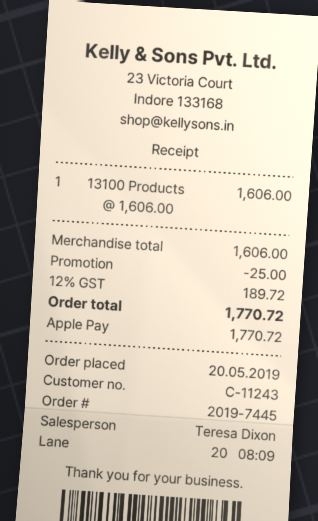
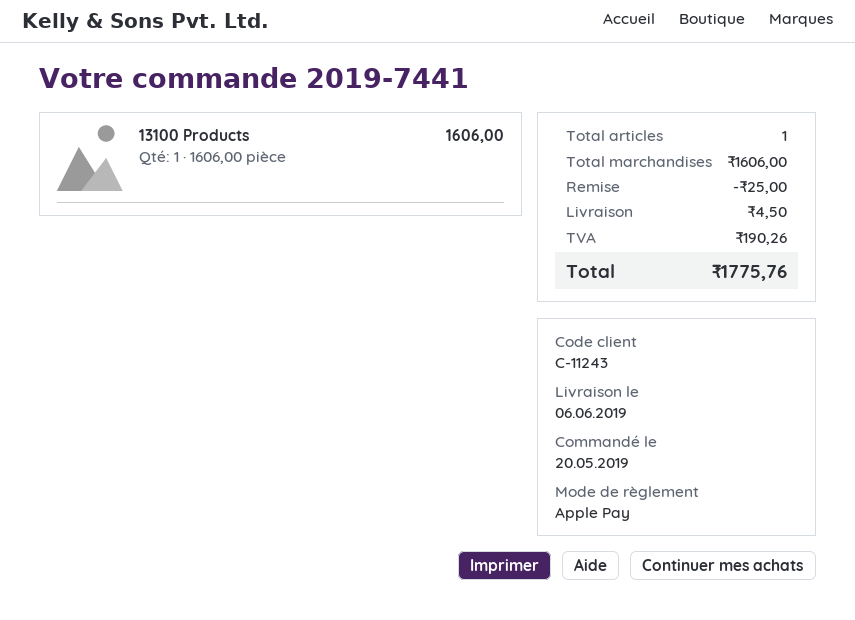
order number: 2019-7445 -> 2019-7441
shipping: none -> 4.50
tax: 189.72 -> 190.26
total: 1770.72 -> 1775.76

